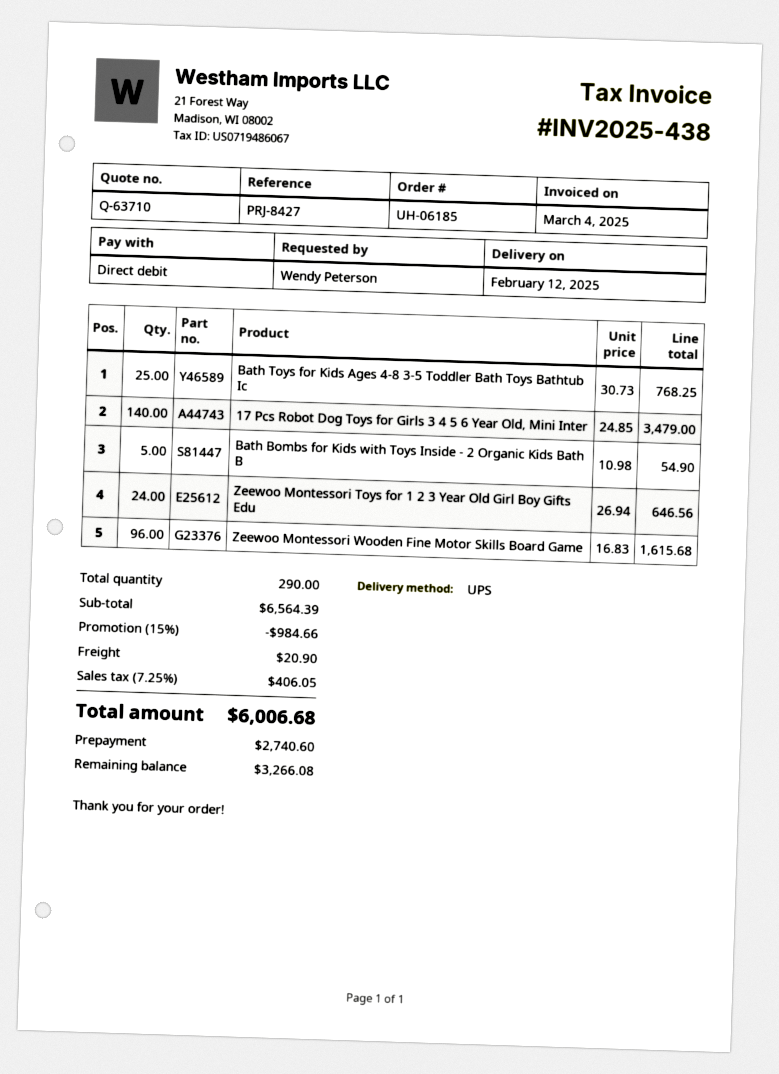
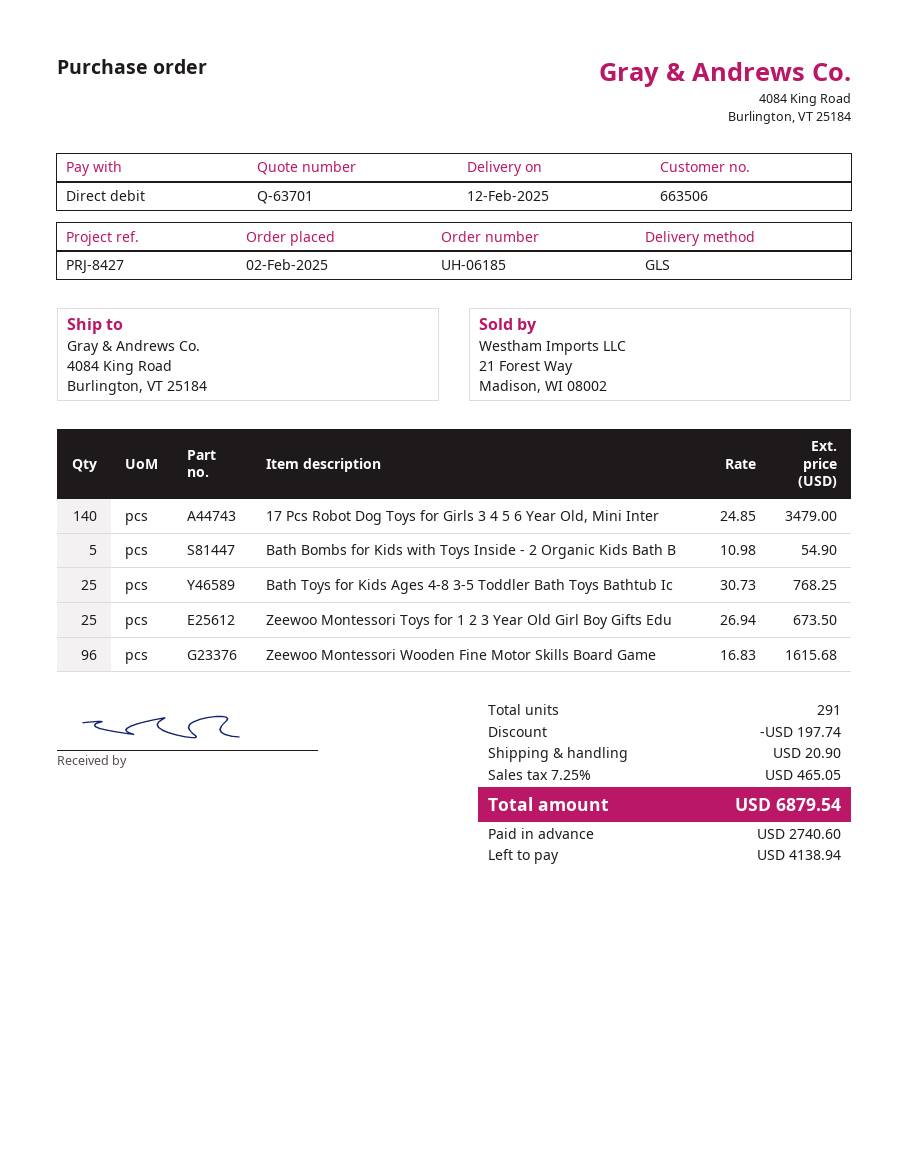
quote number: Q-63710 -> Q-63701
shipping method: UPS -> GLS
Zeewoo Montessori Toys for 1 2 3 Year Old Girl Boy Gifts Edu: 24 x 26.94 = 646.56 -> 25 x 26.94 = 673.50
total quantity: 290 -> 291
discount: 984.66 -> 197.74
tax: 7.25% = 406.05 -> 7.25% = 465.05
total: 6006.68 -> 6879.54
balance: 3266.08 -> 4138.94

